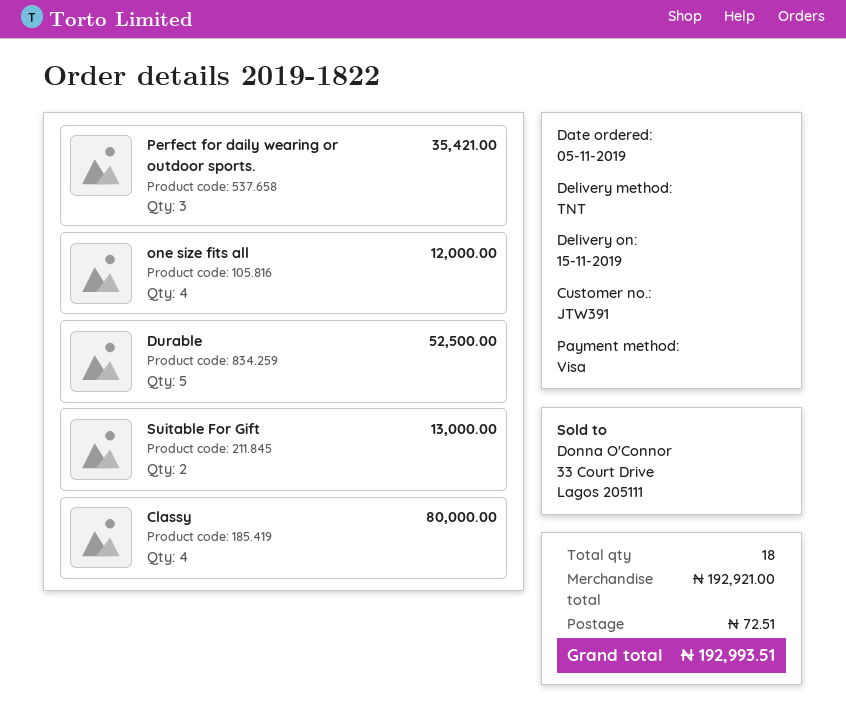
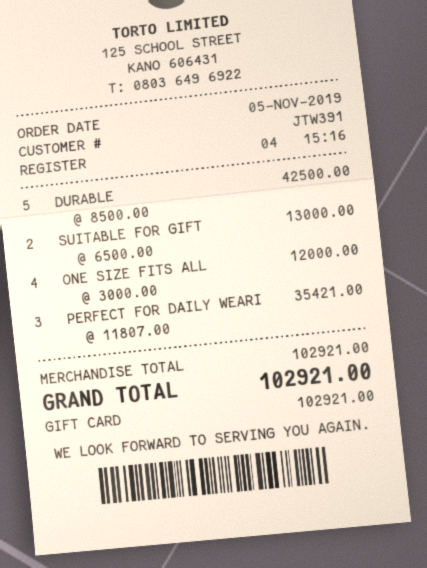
payment method: Visa -> gift card
Durable: 5 for 52500.00 -> 5 for 42500.00
Classy: 4 for 80000.00 -> none
subtotal: 192921.00 -> 102921.00
shipping: 72.51 -> none
total: 192993.51 -> 102921.00

